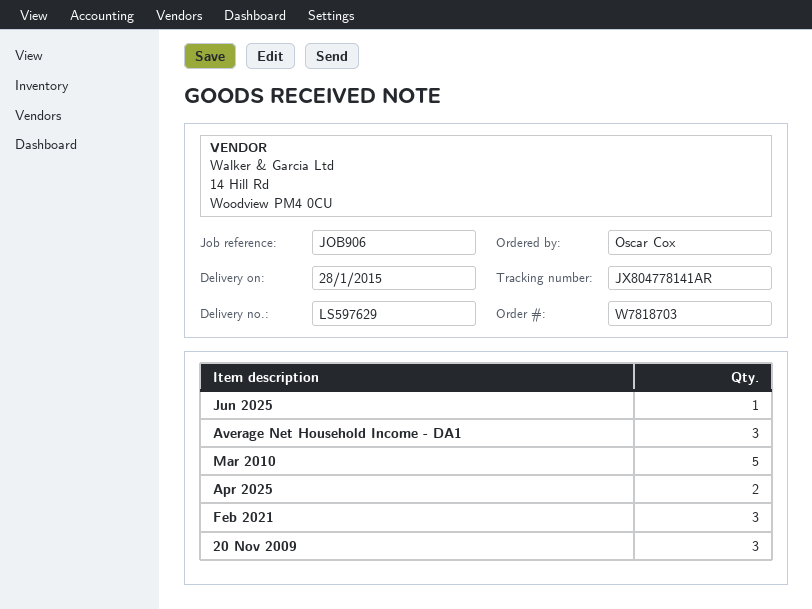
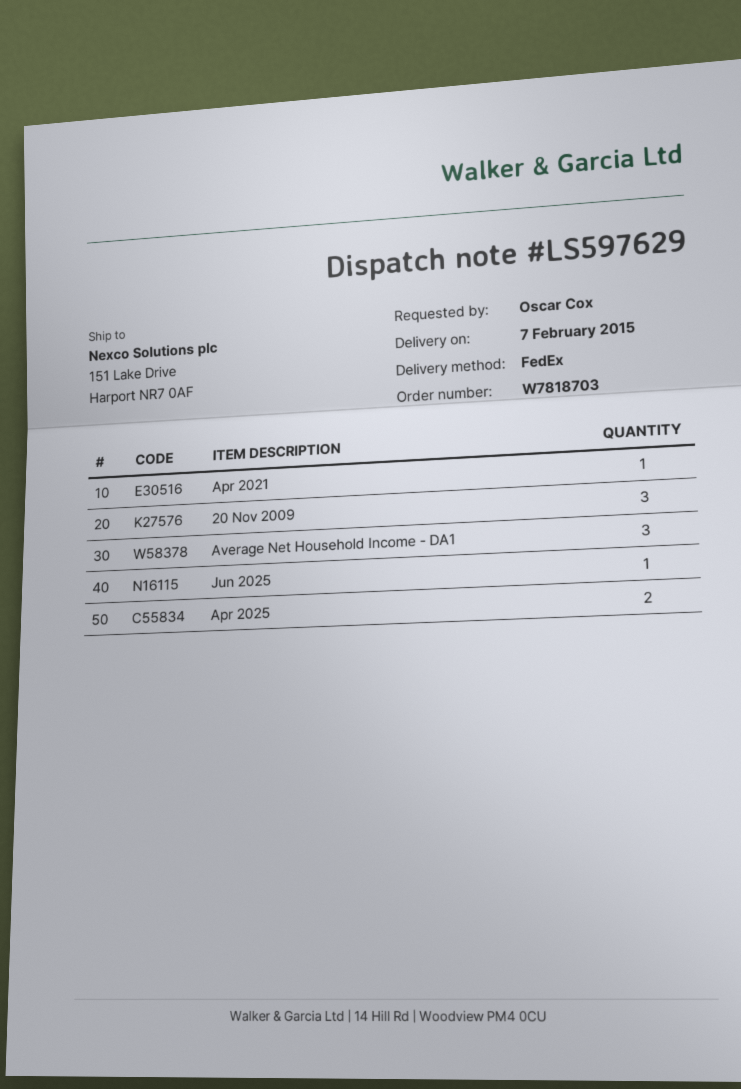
delivery date: 2015-01-28 -> 2015-02-07
Mar 2010: 5 -> none
Feb 2021: 3 -> none
Apr 2021: none -> 1

